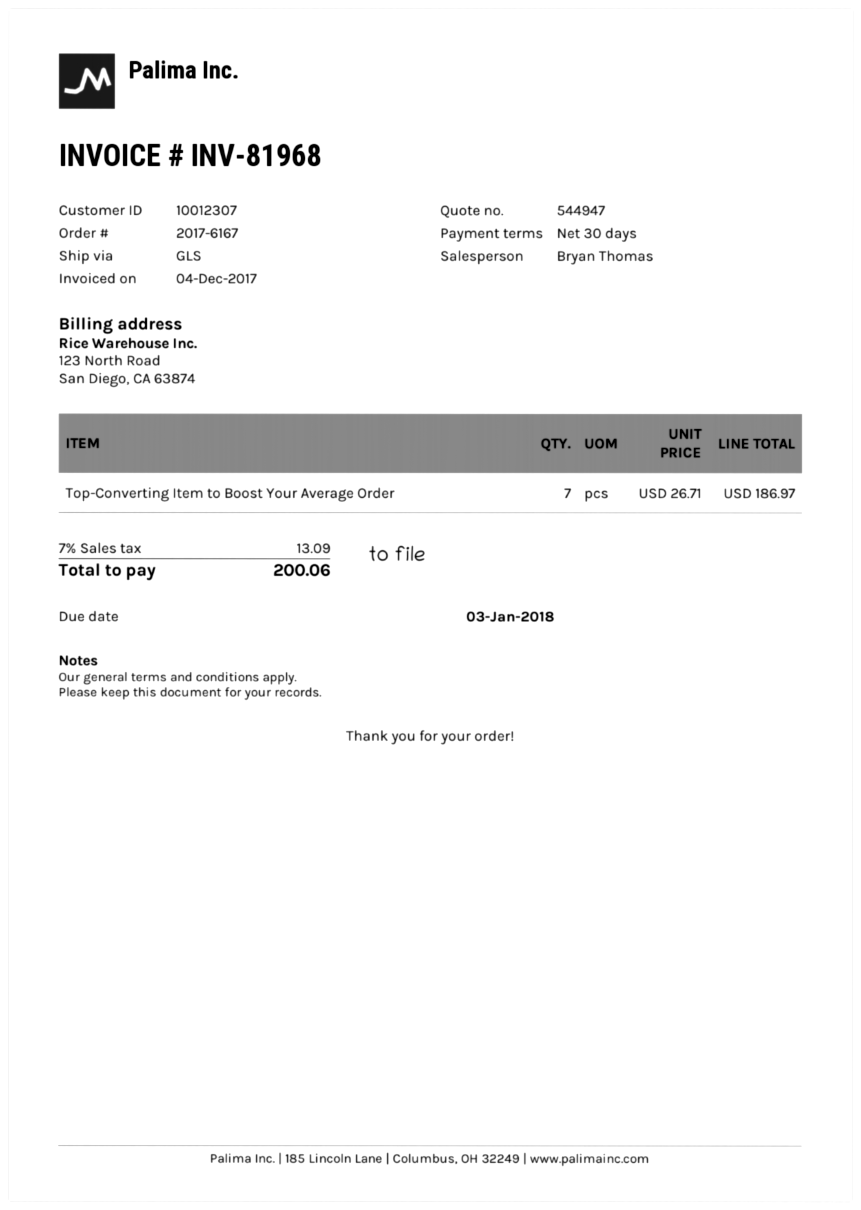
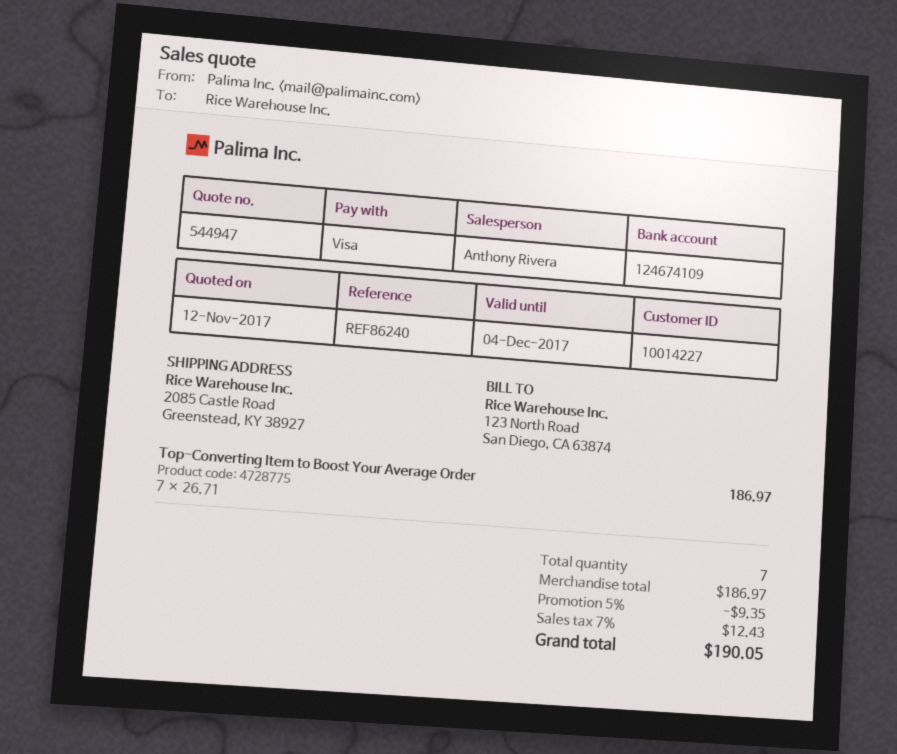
customer number: 10012307 -> 10014227
sales rep: Bryan Thomas -> Anthony Rivera
discount: none -> 5% = 9.35
tax: 7% = 13.09 -> 7% = 12.43
total: 200.06 -> 190.05

